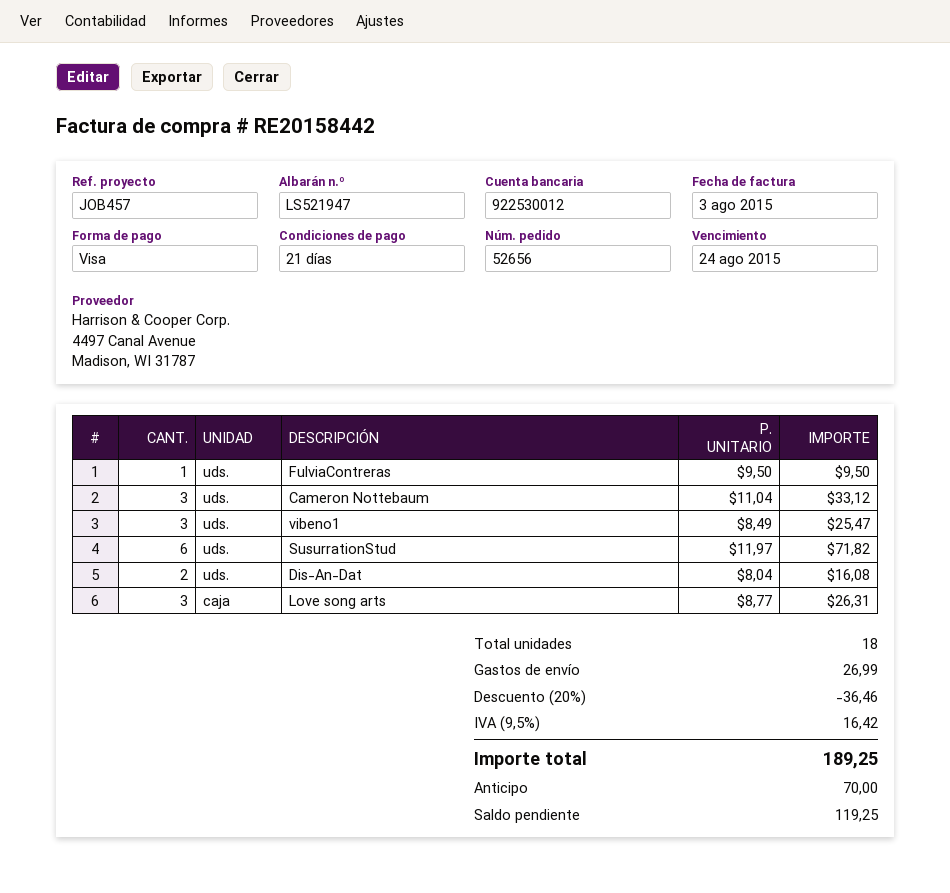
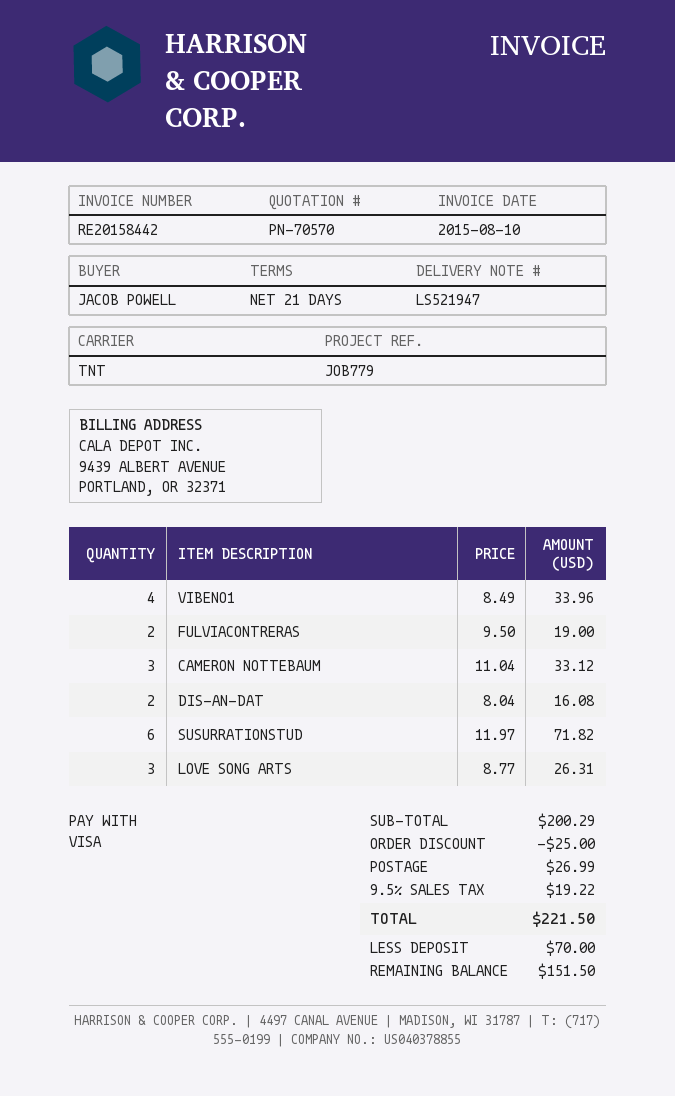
invoice date: 2015-08-03 -> 2015-08-10
reference: JOB457 -> JOB779
FulviaContreras: 1 x 9.50 = 9.50 -> 2 x 9.50 = 19.00
vibeno1: 3 x 8.49 = 25.47 -> 4 x 8.49 = 33.96
discount: 36.46 -> 25.00
tax: 9.5% = 16.42 -> 9.5% = 19.22
total: 189.25 -> 221.50
balance: 119.25 -> 151.50

